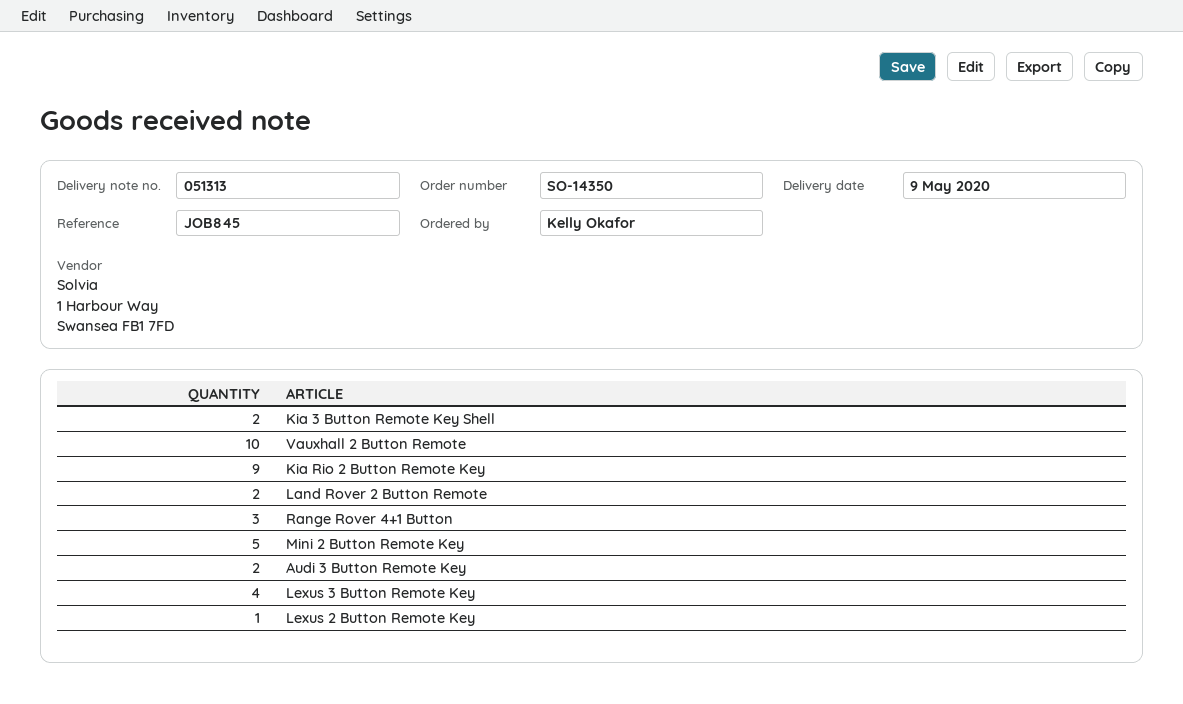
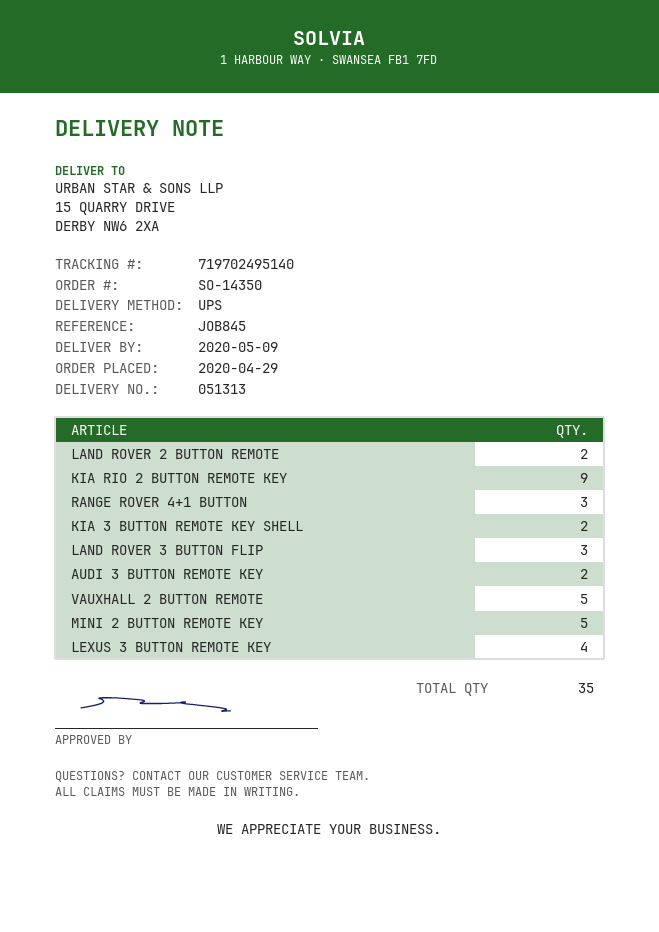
Vauxhall 2 Button Remote: 10 -> 5
Lexus 2 Button Remote Key: 1 -> none
LAND ROVER 3 BUTTON FLIP: none -> 3

